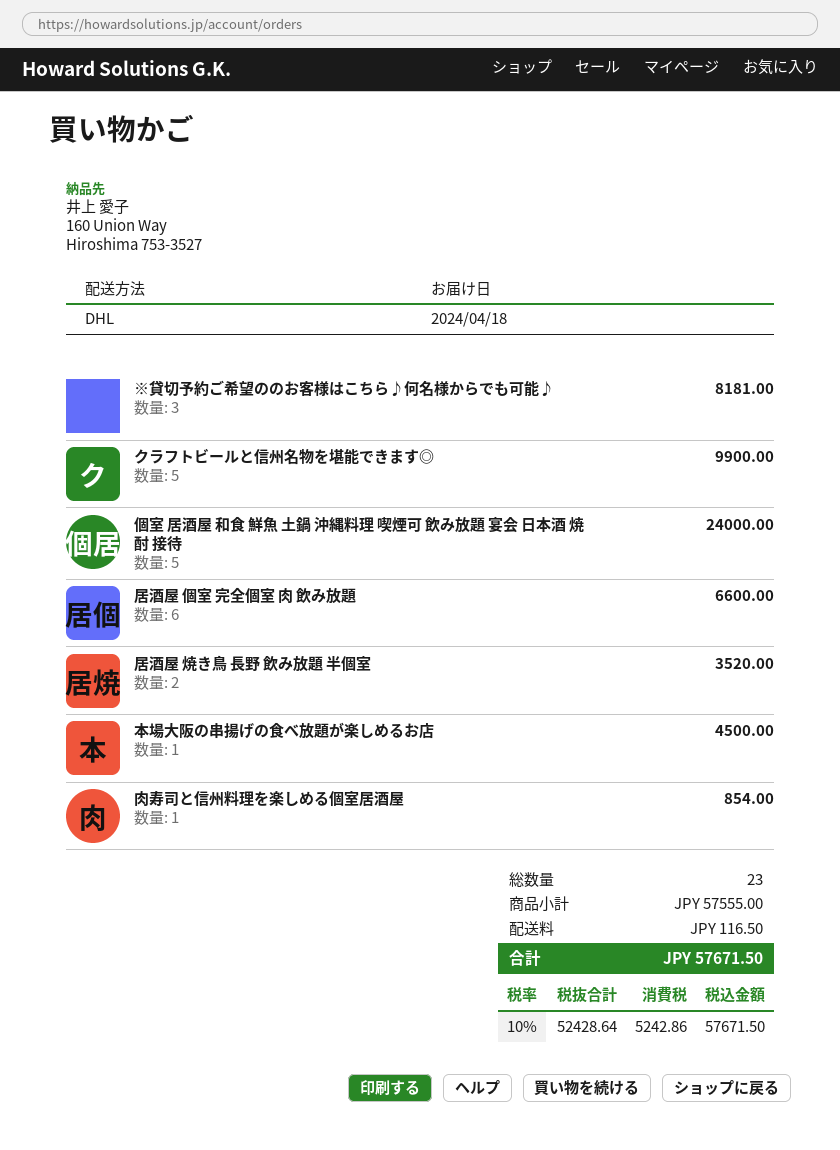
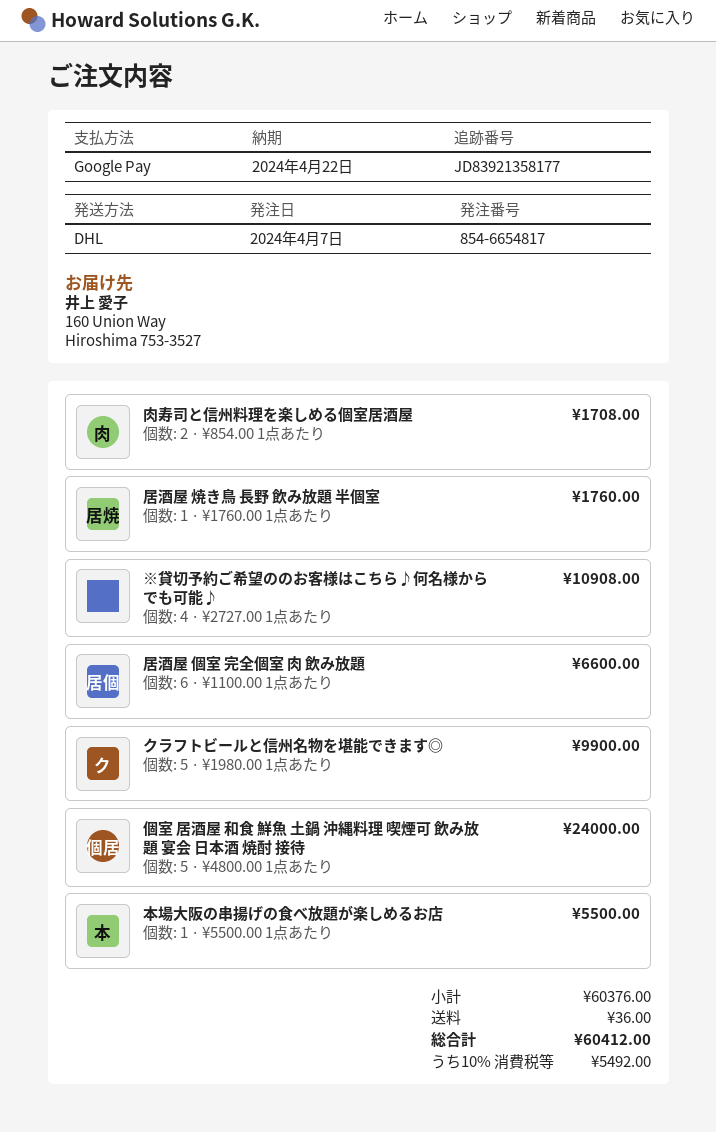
delivery date: 2024-04-18 -> 2024-04-22
※貸切予約ご希望ののお客様はこちら♪何名様からでも可能♪: 3 for 8181.00 -> 4 for 10908.00
居酒屋 焼き鳥 長野 飲み放題 半個室: 2 for 3520.00 -> 1 for 1760.00
本場大阪の串揚げの食べ放題が楽しめるお店: 1 for 4500.00 -> 1 for 5500.00
肉寿司と信州料理を楽しめる個室居酒屋: 1 for 854.00 -> 2 for 1708.00
subtotal: 57555.00 -> 60376.00
shipping: 116.50 -> 36.00
tax: 10% = 5242.86 -> 10% = 5492.00
total: 57671.50 -> 60412.00

